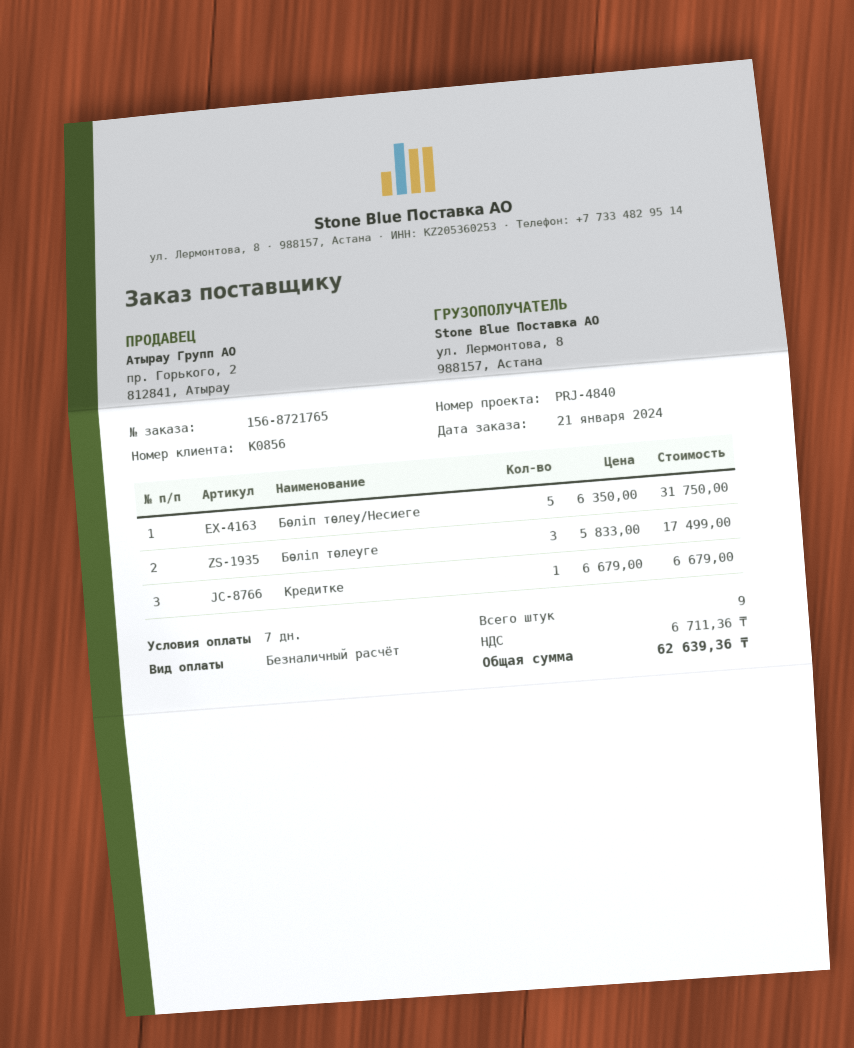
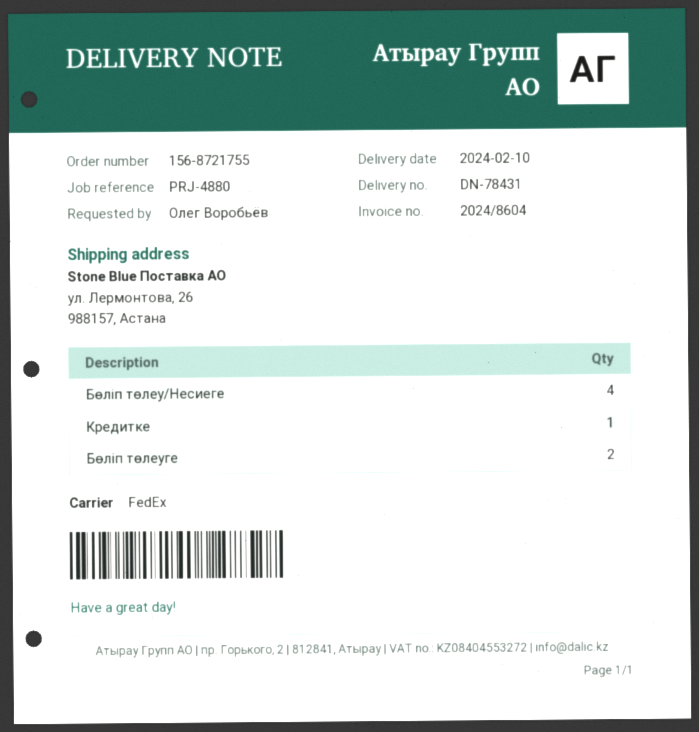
order number: 156-8721765 -> 156-8721755
reference: PRJ-4840 -> PRJ-4880
ship to: ул. Лермонтова, 8, 988157, Астана -> ул. Лермонтова, 26, 988157, Астана
Бөліп төлеу/Несиеге: 5 -> 4
Бөліп төлеуге: 3 -> 2

